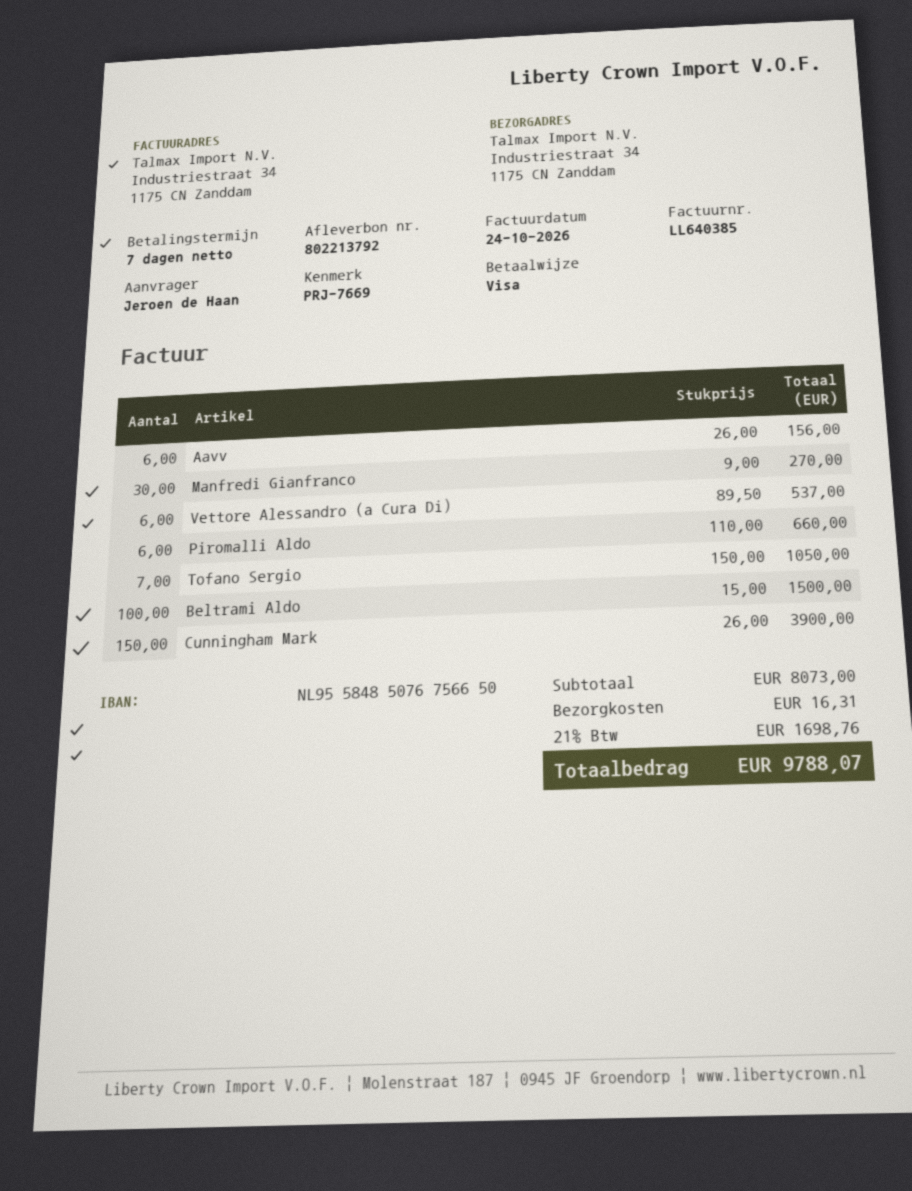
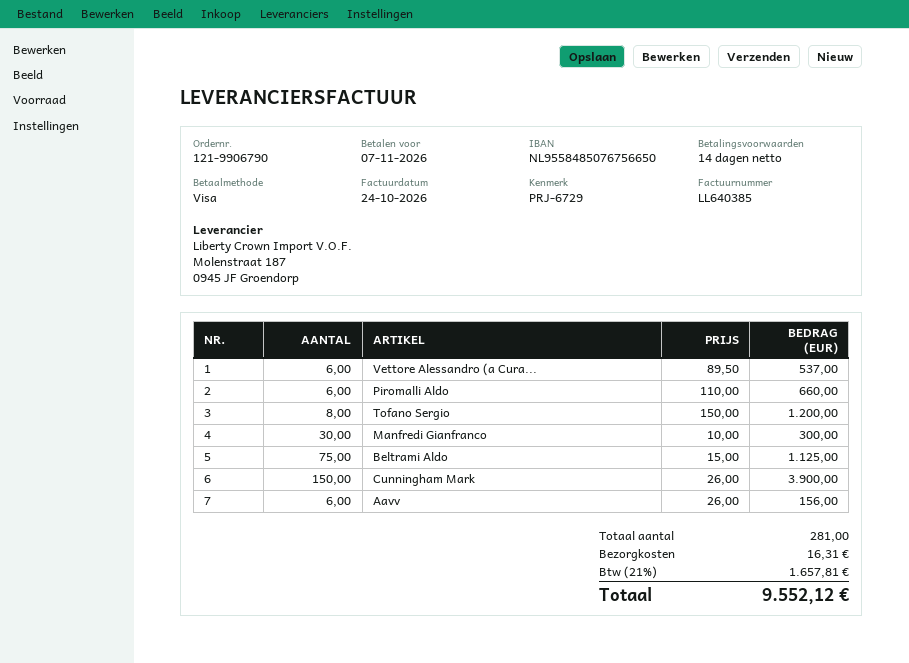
payment terms: 7 days -> 14 days
reference: PRJ-7669 -> PRJ-6729
Manfredi Gianfranco: 30 x 9.00 = 270.00 -> 30 x 10.00 = 300.00
Tofano Sergio: 7 x 150.00 = 1050.00 -> 8 x 150.00 = 1200.00
Beltrami Aldo: 100 x 15.00 = 1500.00 -> 75 x 15.00 = 1125.00
tax: 21% = 1698.76 -> 21% = 1657.81
total: 9788.07 -> 9552.12

